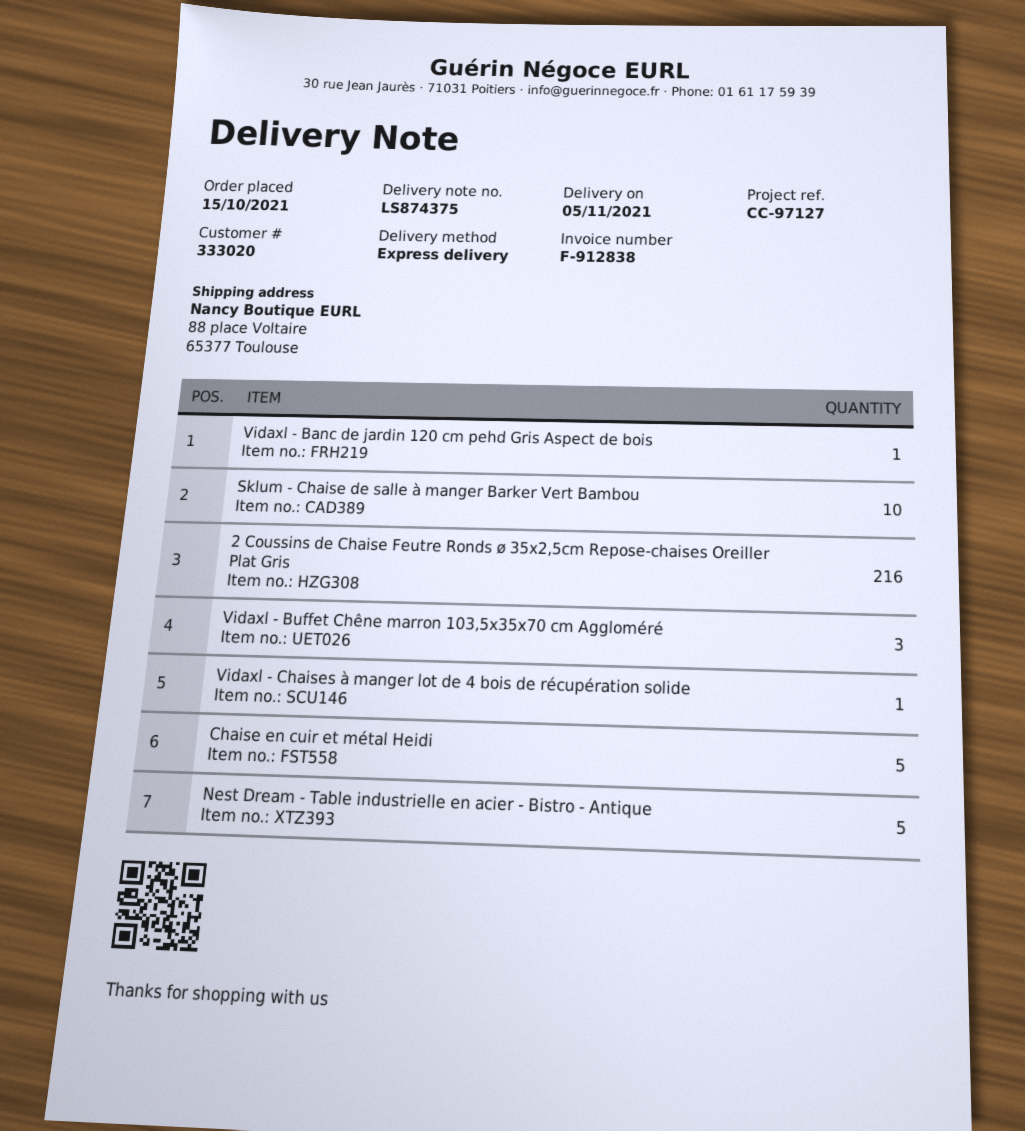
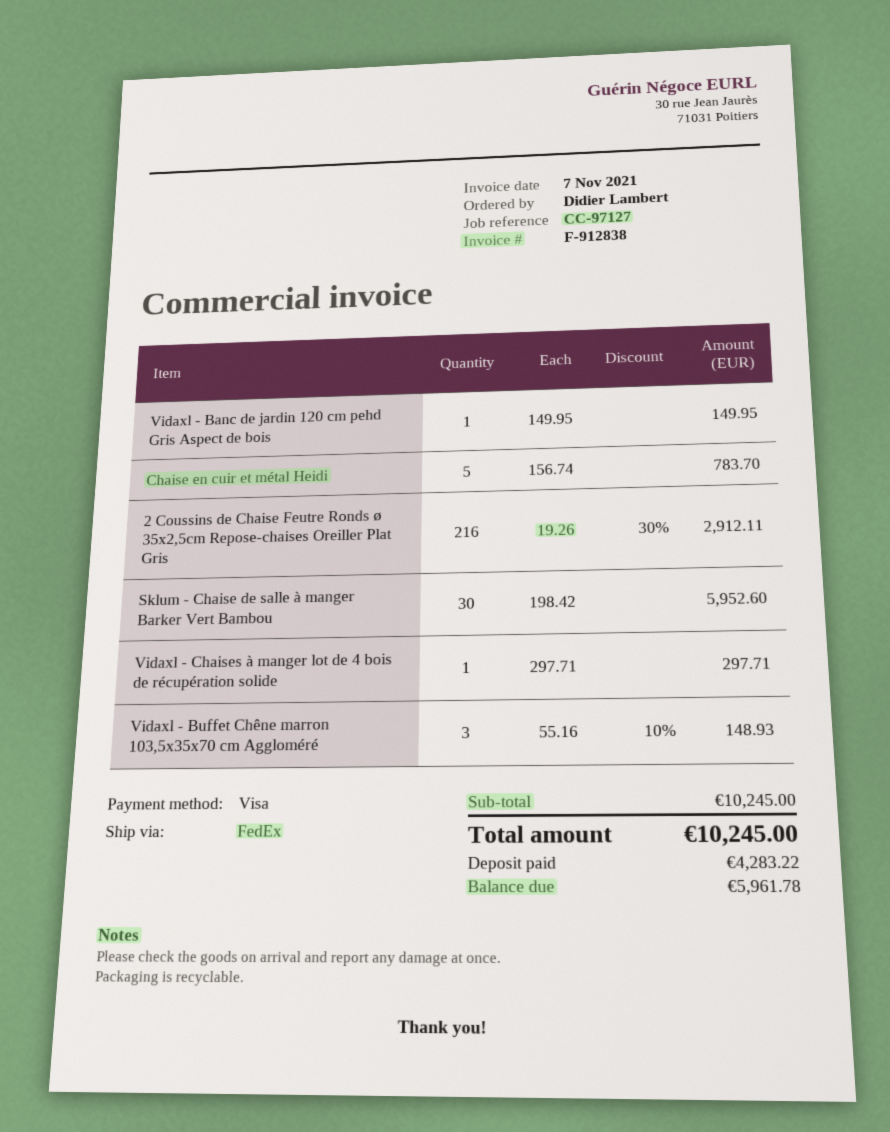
shipping method: express -> FedEx
Sklum - Chaise de salle à manger Barker Vert Bambou: 10 -> 30
Nest Dream - Table industrielle en acier - Bistro - Antique: 5 -> none

